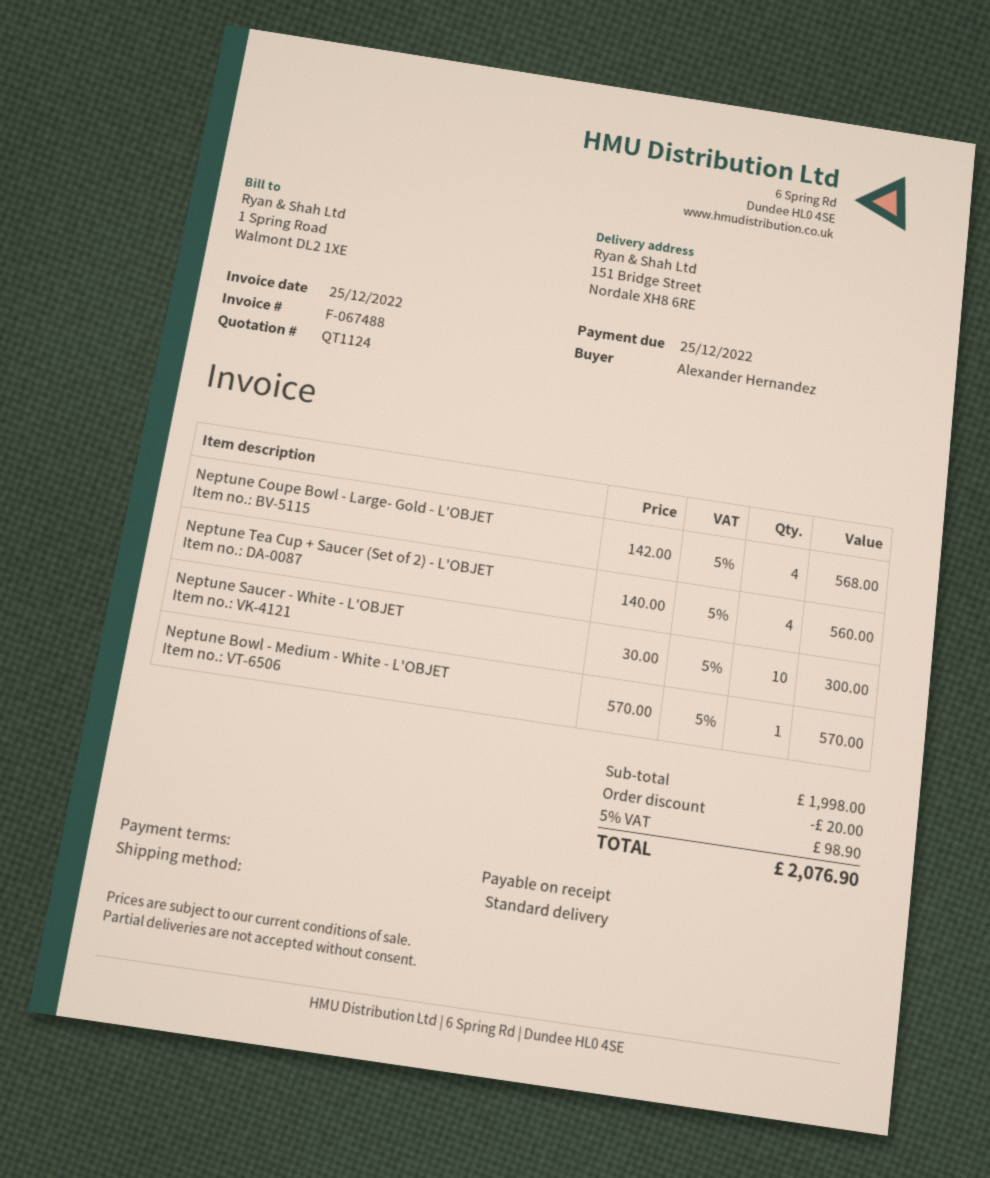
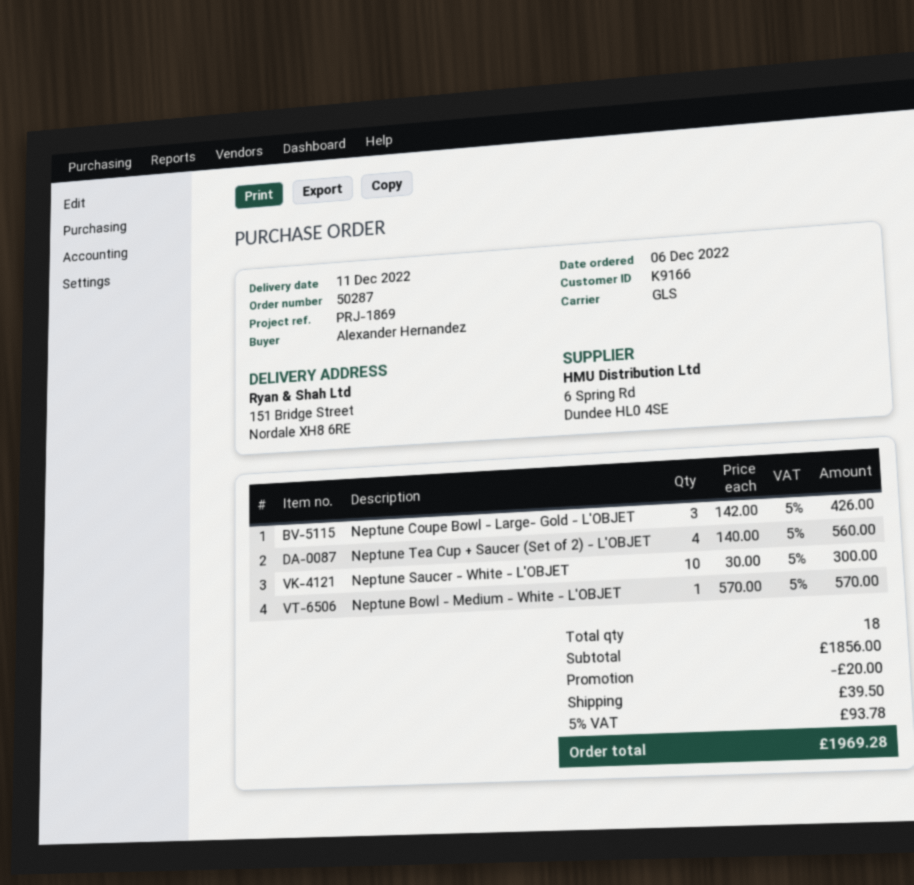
shipping method: standard -> GLS
Neptune Coupe Bowl - Large- Gold - L'OBJET: 4 x 142.00 = 568.00 -> 3 x 142.00 = 426.00
subtotal: 1998.00 -> 1856.00
shipping: none -> 39.50
tax: 5% = 98.90 -> 5% = 93.78
total: 2076.90 -> 1969.28

